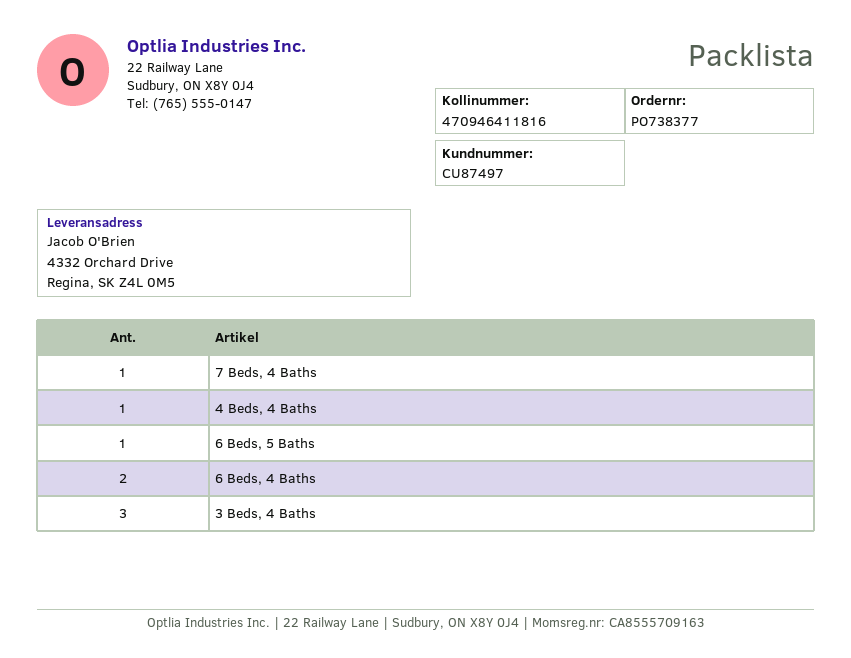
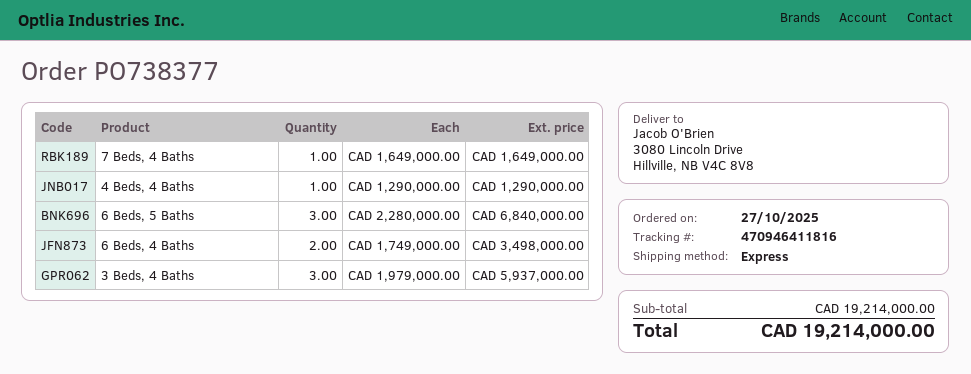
ship to: 4332 Orchard Drive, Regina, SK Z4L 0M5 -> 3080 Lincoln Drive, Hillville, NB V4C 8V8
6 Beds, 5 Baths: 1 -> 3

